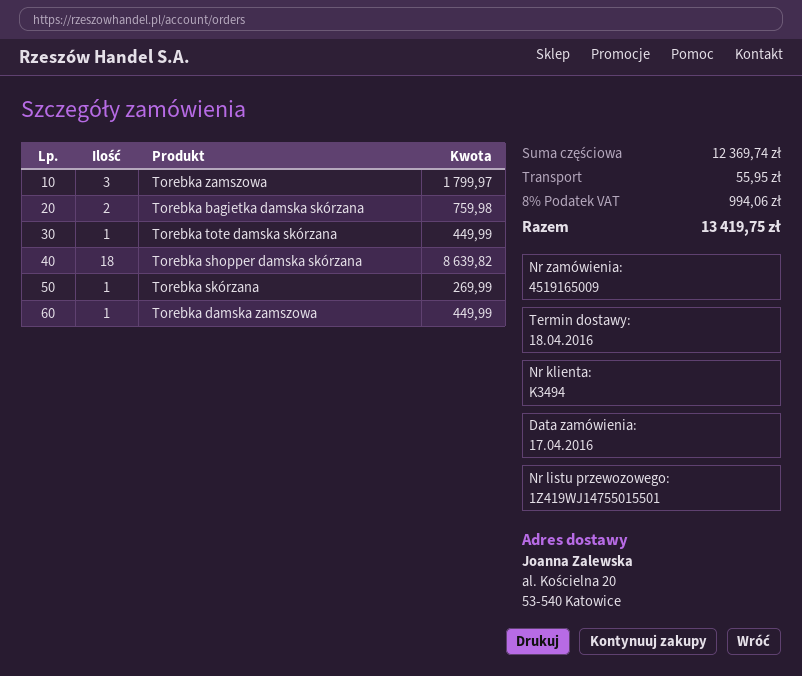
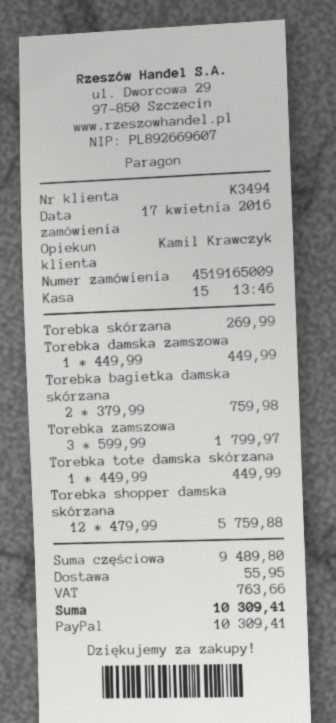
Torebka shopper damska skórzana: 18 for 8639.82 -> 12 for 5759.88
subtotal: 12369.74 -> 9489.80
tax: 994.06 -> 763.66
total: 13419.75 -> 10309.41

